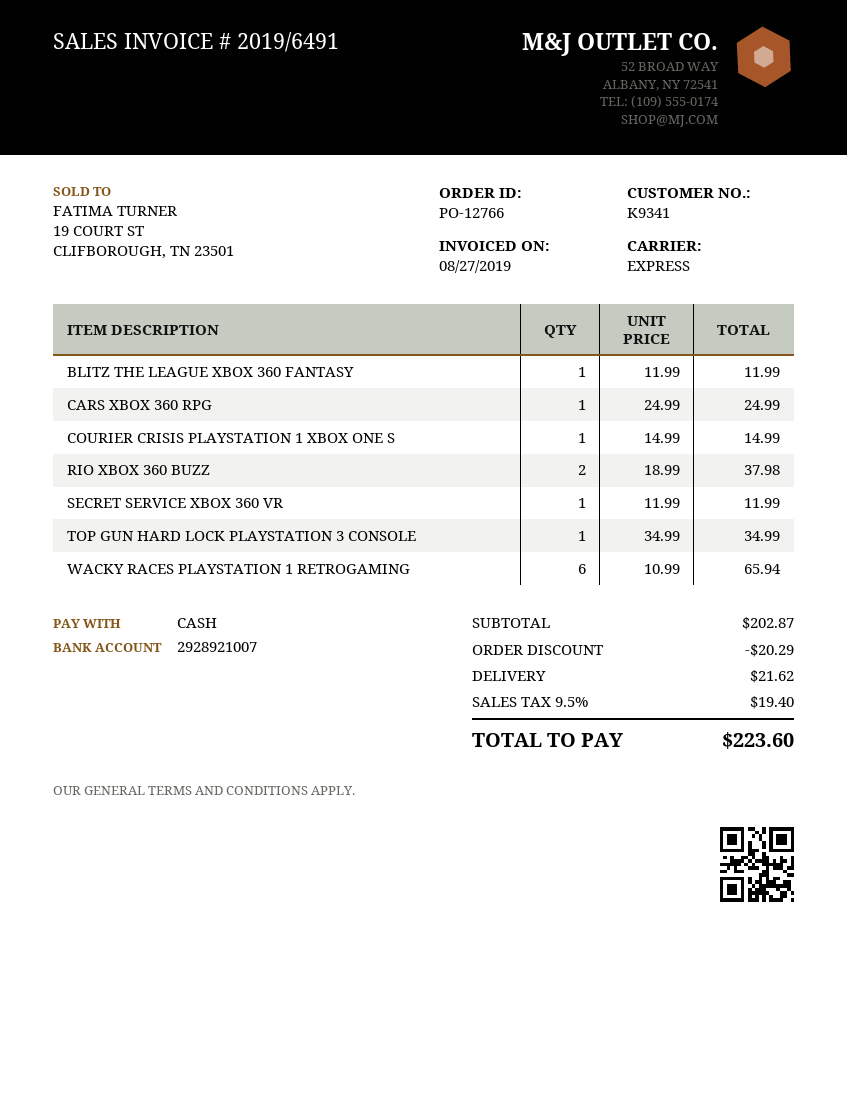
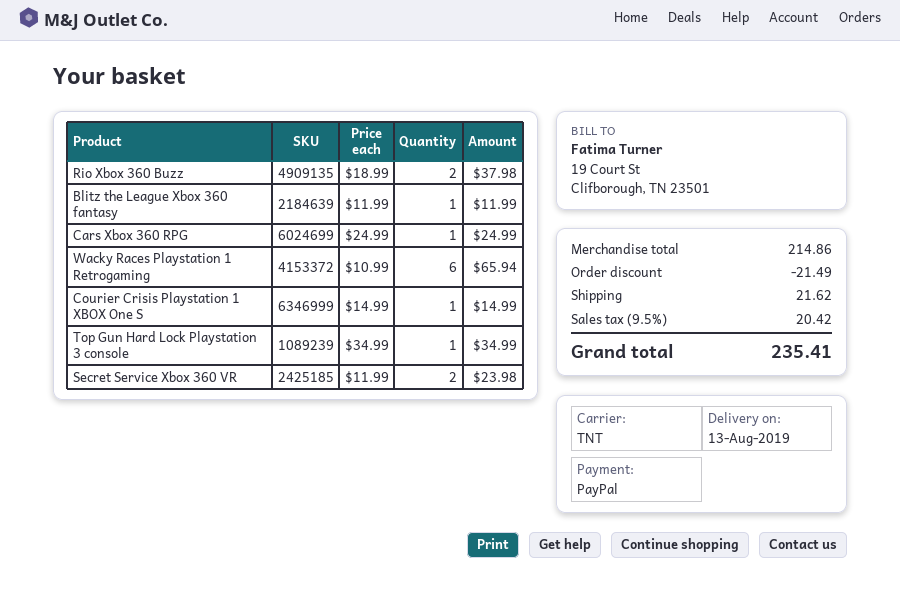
payment method: cash -> PayPal
shipping method: express -> TNT
SECRET SERVICE XBOX 360 VR: 1 x 11.99 = 11.99 -> 2 x 11.99 = 23.98
subtotal: 202.87 -> 214.86
discount: 20.29 -> 21.49
tax: 9.5% = 19.40 -> 9.5% = 20.42
total: 223.60 -> 235.41

